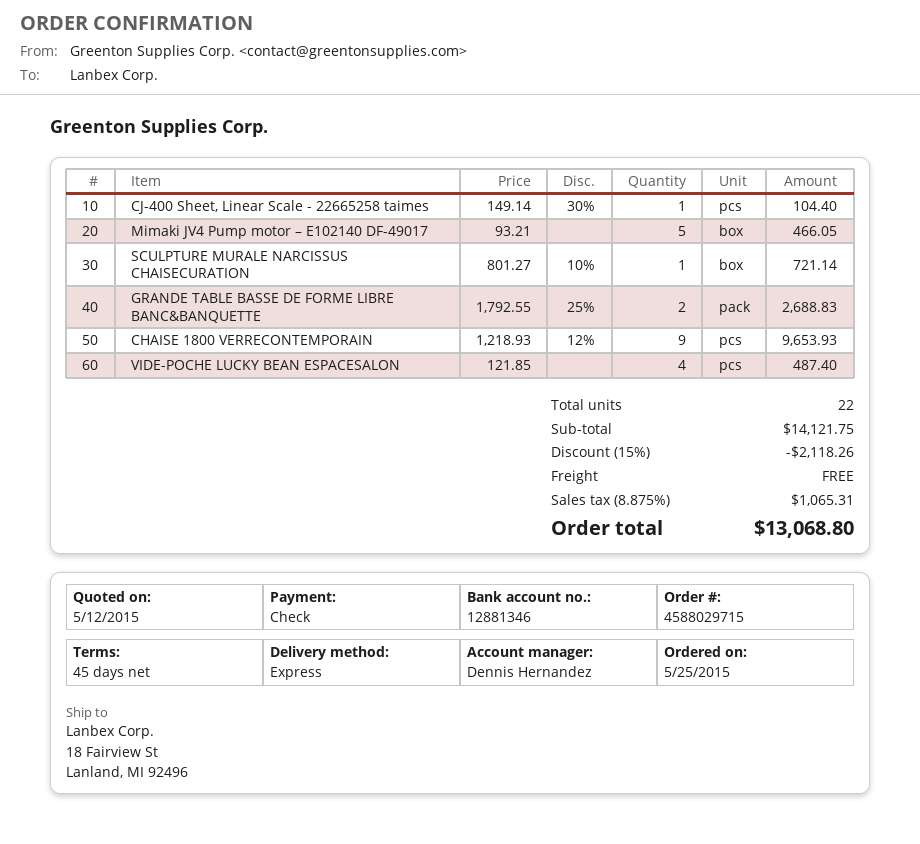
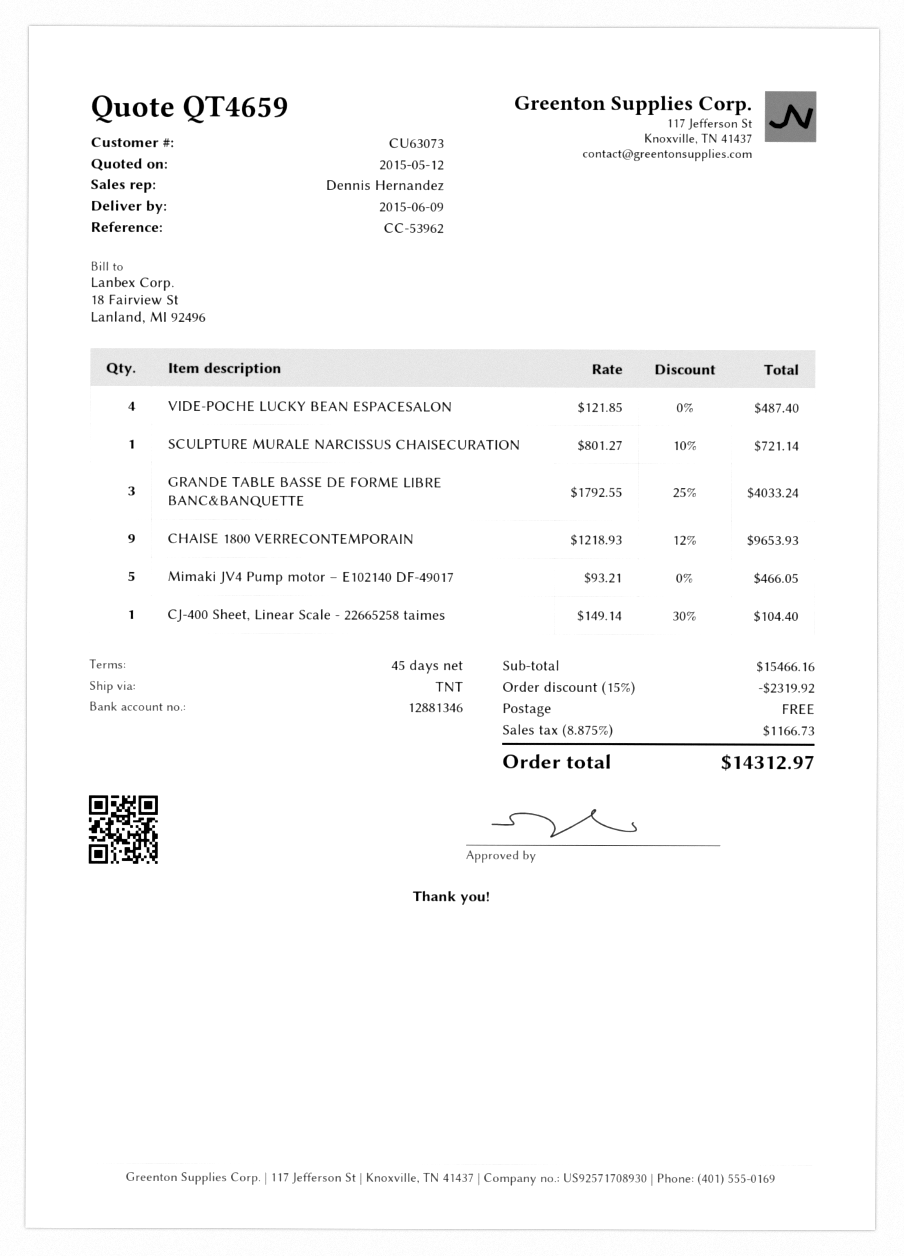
shipping method: express -> TNT
GRANDE TABLE BASSE DE FORME LIBRE BANC&BANQUETTE: 2 x 1792.55 - 25% = 2688.83 -> 3 x 1792.55 - 25% = 4033.24
subtotal: 14121.75 -> 15466.16
discount: 15% = 2118.26 -> 15% = 2319.92
tax: 8.875% = 1065.31 -> 8.875% = 1166.73
total: 13068.80 -> 14312.97

